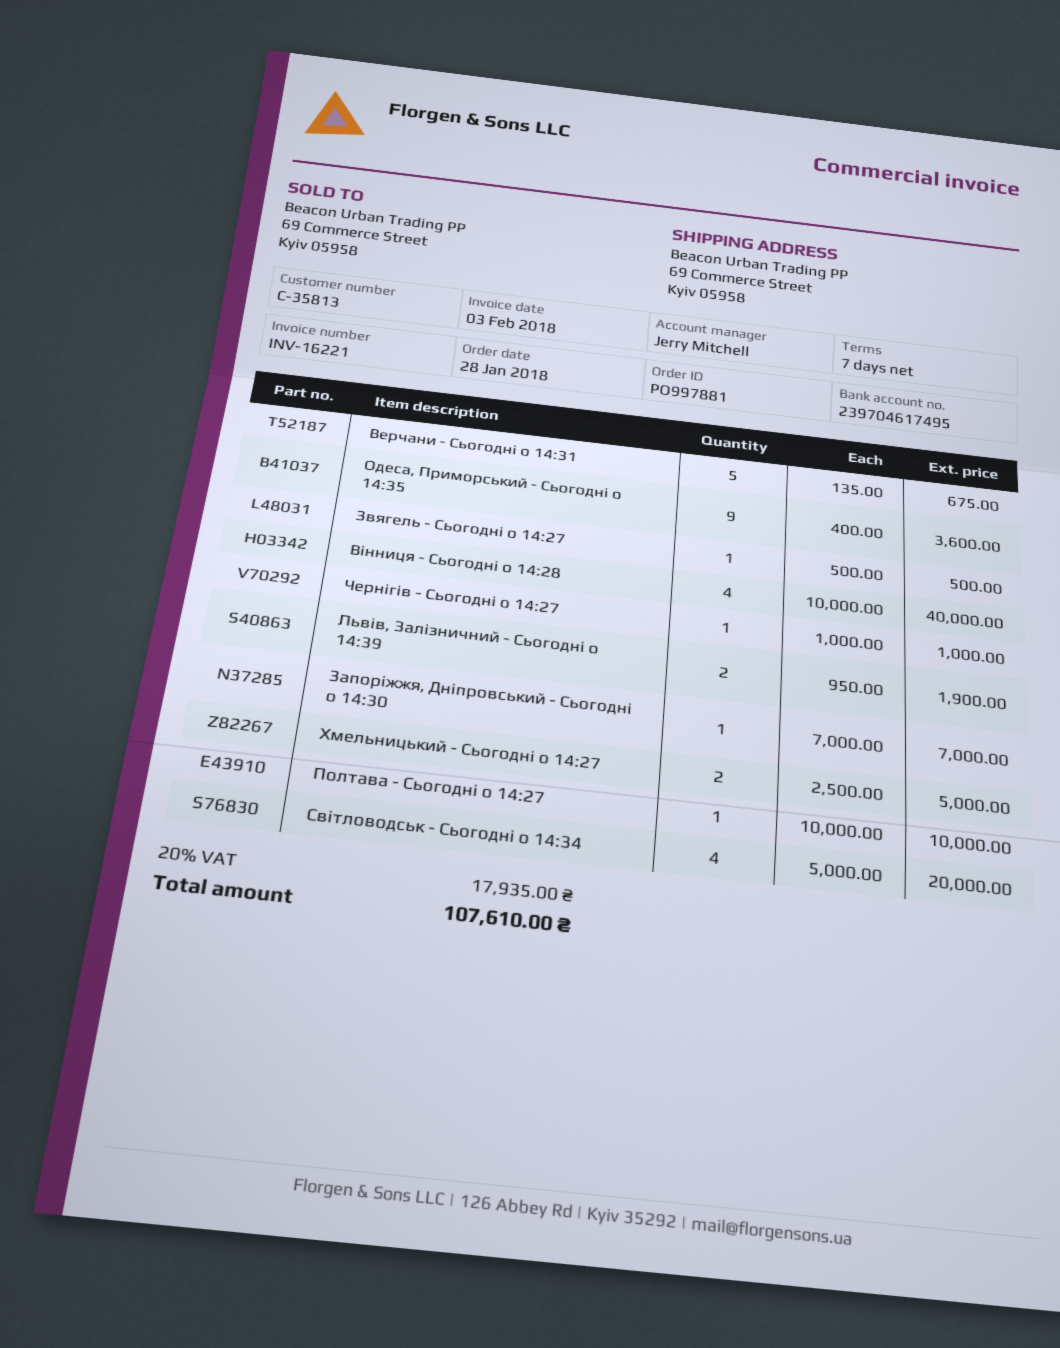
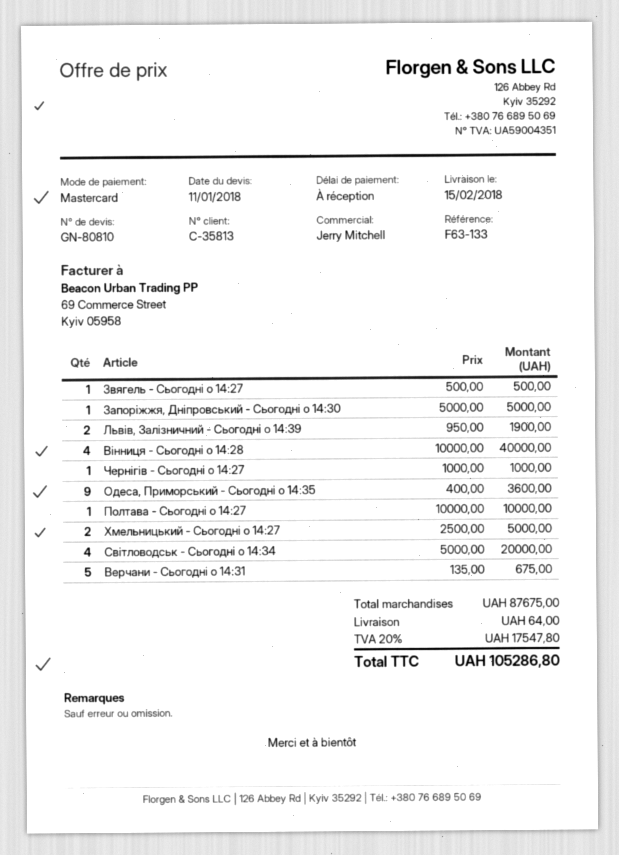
payment terms: 7 days -> on receipt
Запоріжжя, Дніпровський - Сьогодні о 14:30: 1 x 7000.00 = 7000.00 -> 1 x 5000.00 = 5000.00
shipping: none -> 64.00
tax: 20% = 17935.00 -> 20% = 17547.80
total: 107610.00 -> 105286.80

